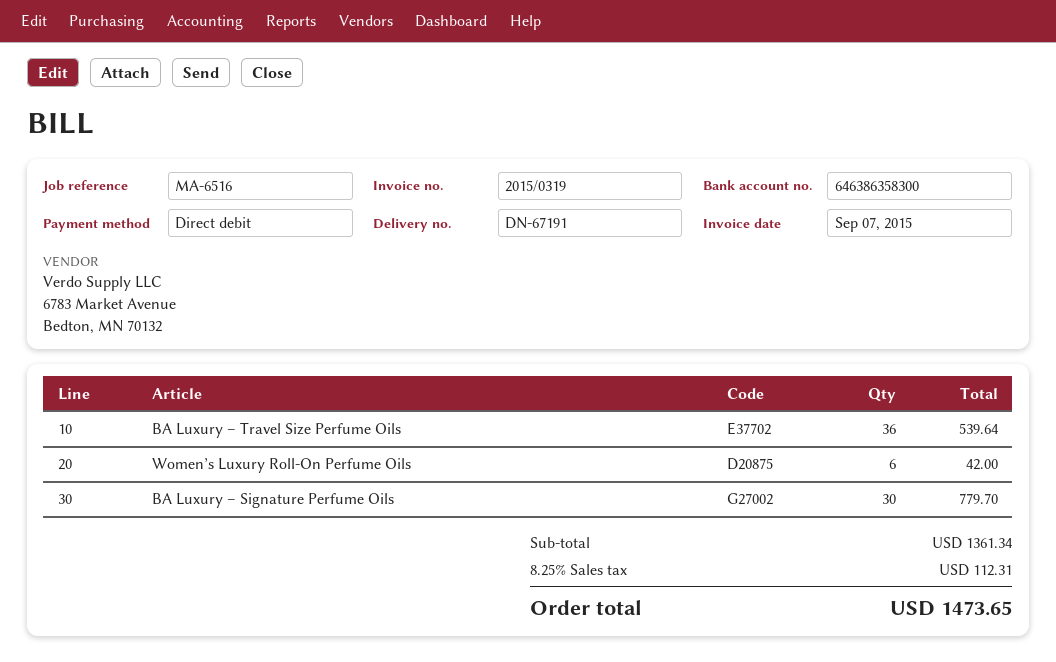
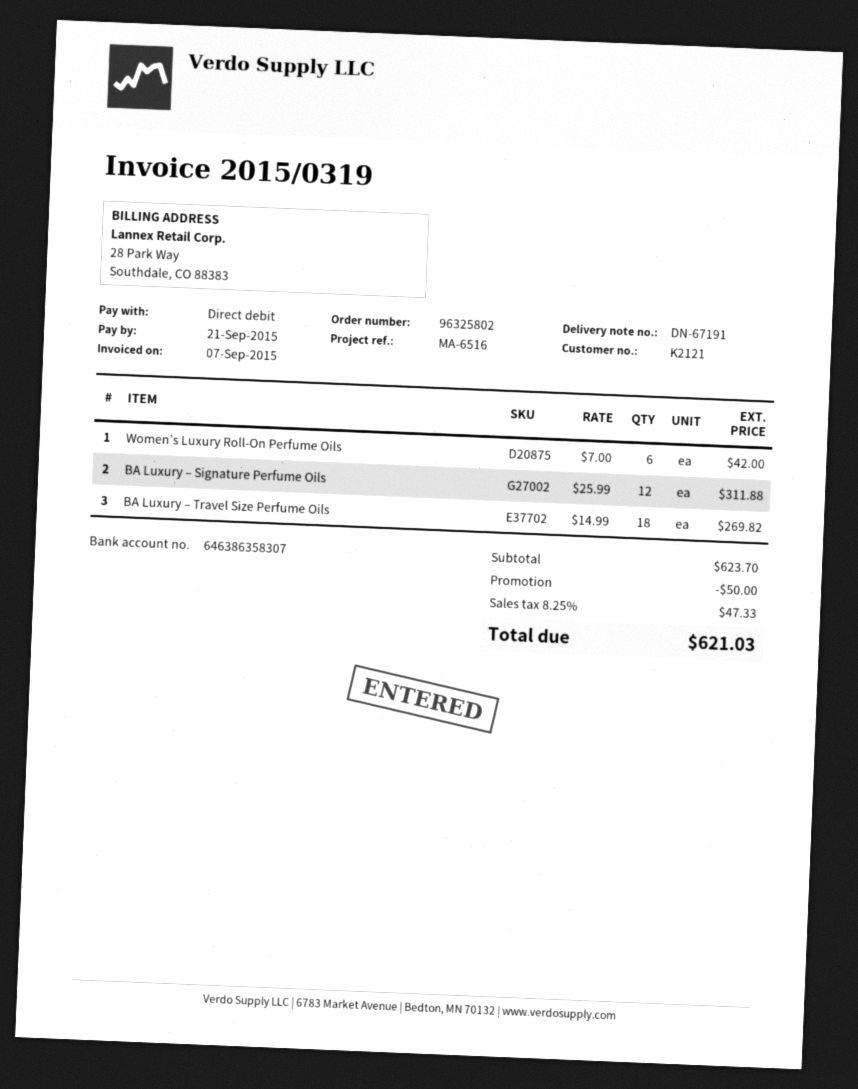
bank account: 646386358300 -> 646386358307
BA Luxury – Travel Size Perfume Oils: 36 for 539.64 -> 18 for 269.82
BA Luxury – Signature Perfume Oils: 30 for 779.70 -> 12 for 311.88
subtotal: 1361.34 -> 623.70
discount: none -> 50.00
tax: 8.25% = 112.31 -> 8.25% = 47.33
total: 1473.65 -> 621.03

